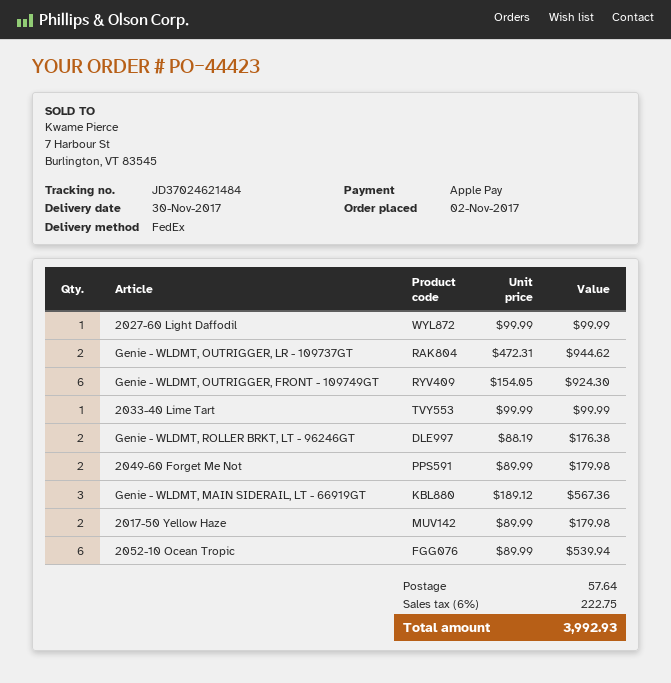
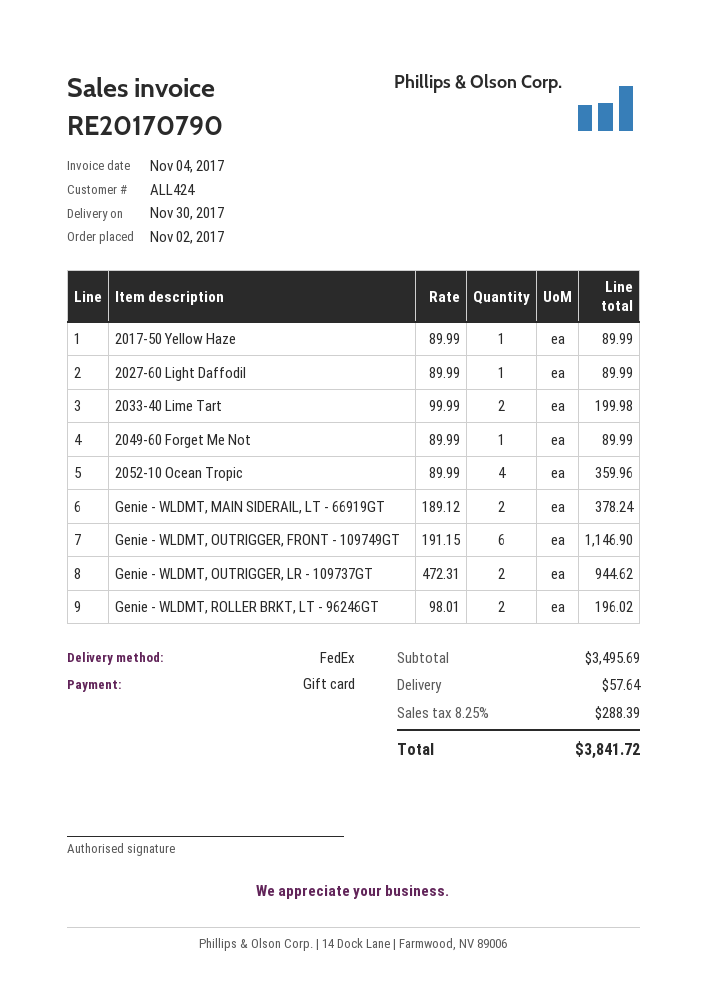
payment method: Apple Pay -> gift card
2027-60 Light Daffodil: 1 x 99.99 = 99.99 -> 1 x 89.99 = 89.99
Genie - WLDMT, OUTRIGGER, FRONT - 109749GT: 6 x 154.05 = 924.30 -> 6 x 191.15 = 1146.90
2033-40 Lime Tart: 1 x 99.99 = 99.99 -> 2 x 99.99 = 199.98
Genie - WLDMT, ROLLER BRKT, LT - 96246GT: 2 x 88.19 = 176.38 -> 2 x 98.01 = 196.02
2049-60 Forget Me Not: 2 x 89.99 = 179.98 -> 1 x 89.99 = 89.99
Genie - WLDMT, MAIN SIDERAIL, LT - 66919GT: 3 x 189.12 = 567.36 -> 2 x 189.12 = 378.24
2017-50 Yellow Haze: 2 x 89.99 = 179.98 -> 1 x 89.99 = 89.99
2052-10 Ocean Tropic: 6 x 89.99 = 539.94 -> 4 x 89.99 = 359.96
tax: 6% = 222.75 -> 8.25% = 288.39
total: 3992.93 -> 3841.72

